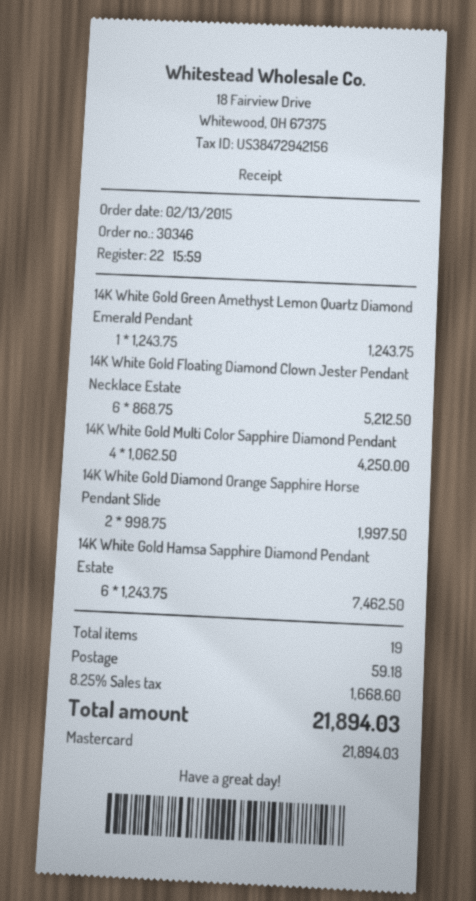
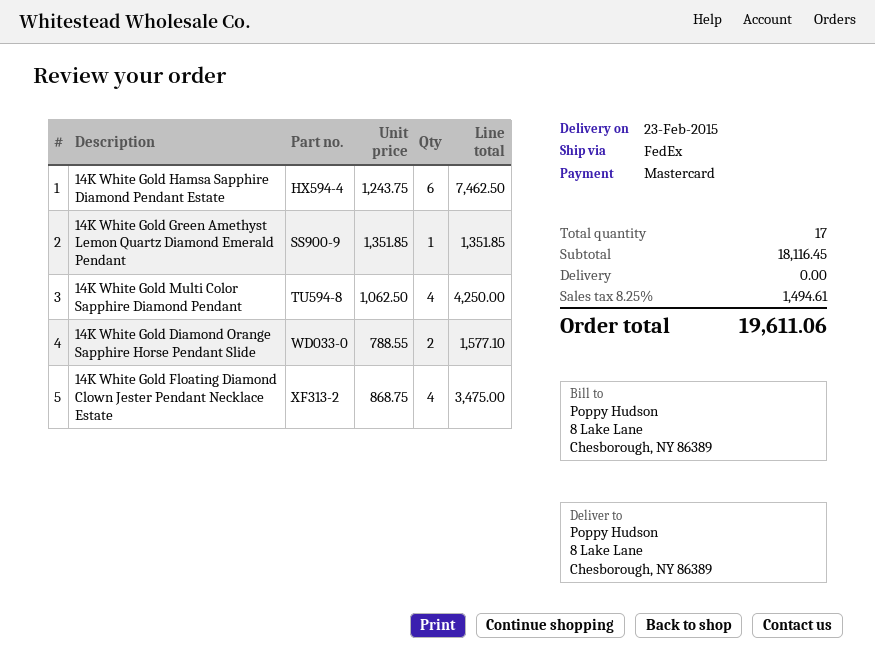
14K White Gold Green Amethyst Lemon Quartz Diamond Emerald Pendant: 1 x 1243.75 = 1243.75 -> 1 x 1351.85 = 1351.85
14K White Gold Floating Diamond Clown Jester Pendant Necklace Estate: 6 x 868.75 = 5212.50 -> 4 x 868.75 = 3475.00
14K White Gold Diamond Orange Sapphire Horse Pendant Slide: 2 x 998.75 = 1997.50 -> 2 x 788.55 = 1577.10
total quantity: 19 -> 17
shipping: 59.18 -> 0.00
tax: 8.25% = 1668.60 -> 8.25% = 1494.61
total: 21894.03 -> 19611.06

